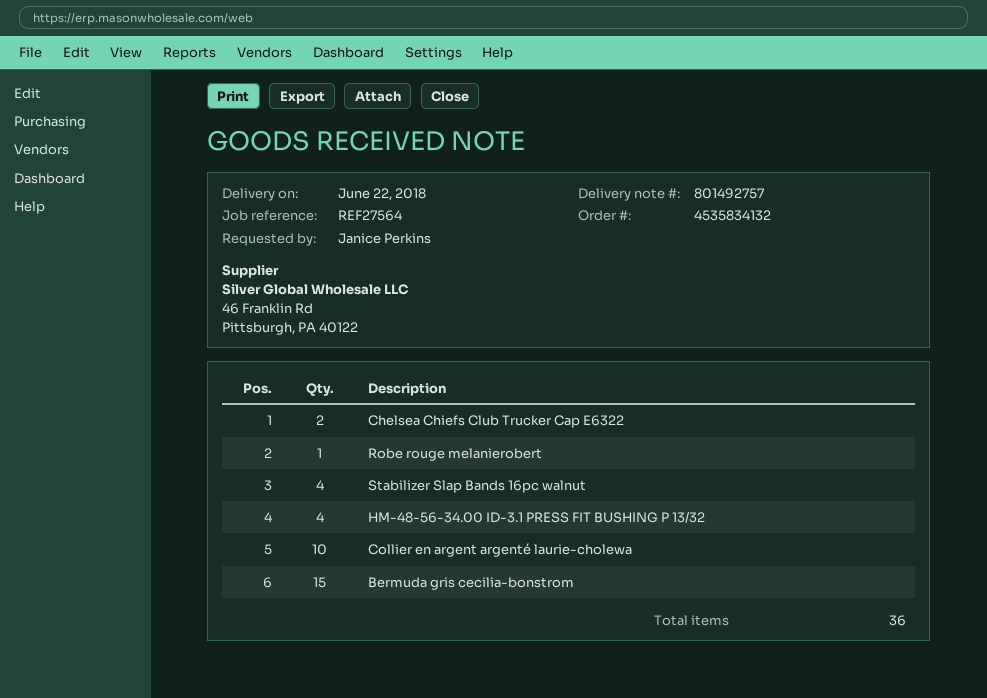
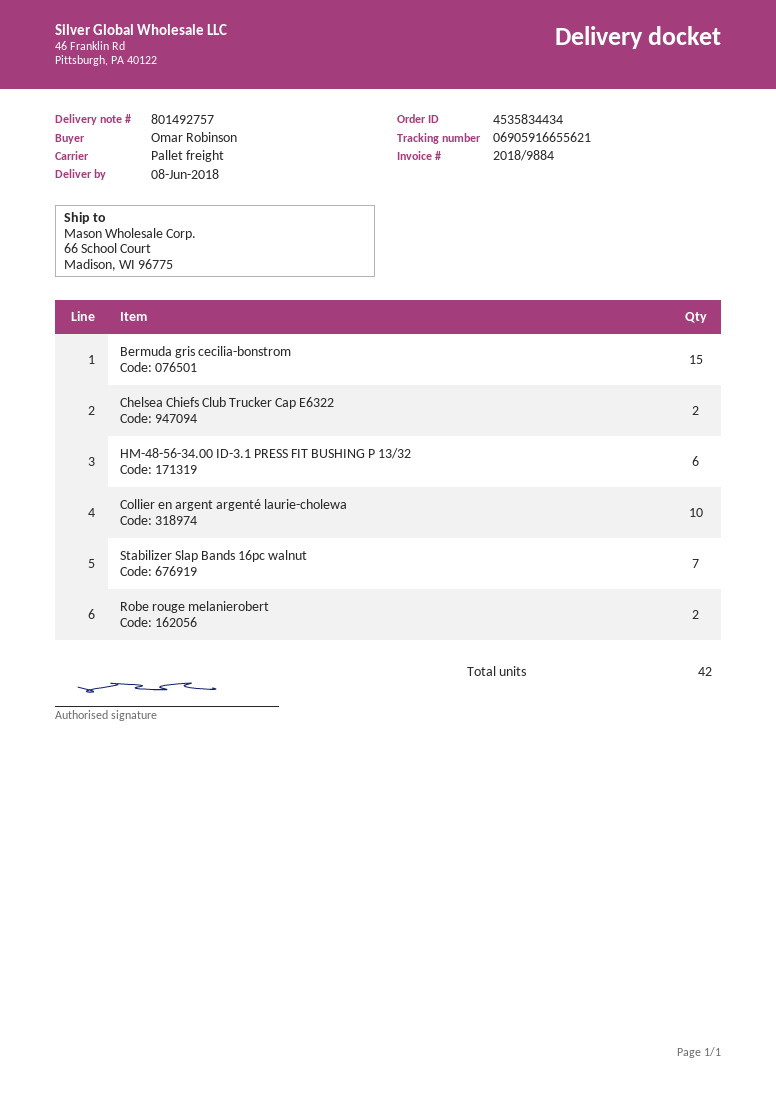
order number: 4535834132 -> 4535834434
delivery date: 2018-06-22 -> 2018-06-08
ordered by: Janice Perkins -> Omar Robinson
Robe rouge melanierobert: 1 -> 2
Stabilizer Slap Bands 16pc walnut: 4 -> 7
HM-48-56-34.00 ID-3.1 PRESS FIT BUSHING P 13/32: 4 -> 6
total quantity: 36 -> 42

